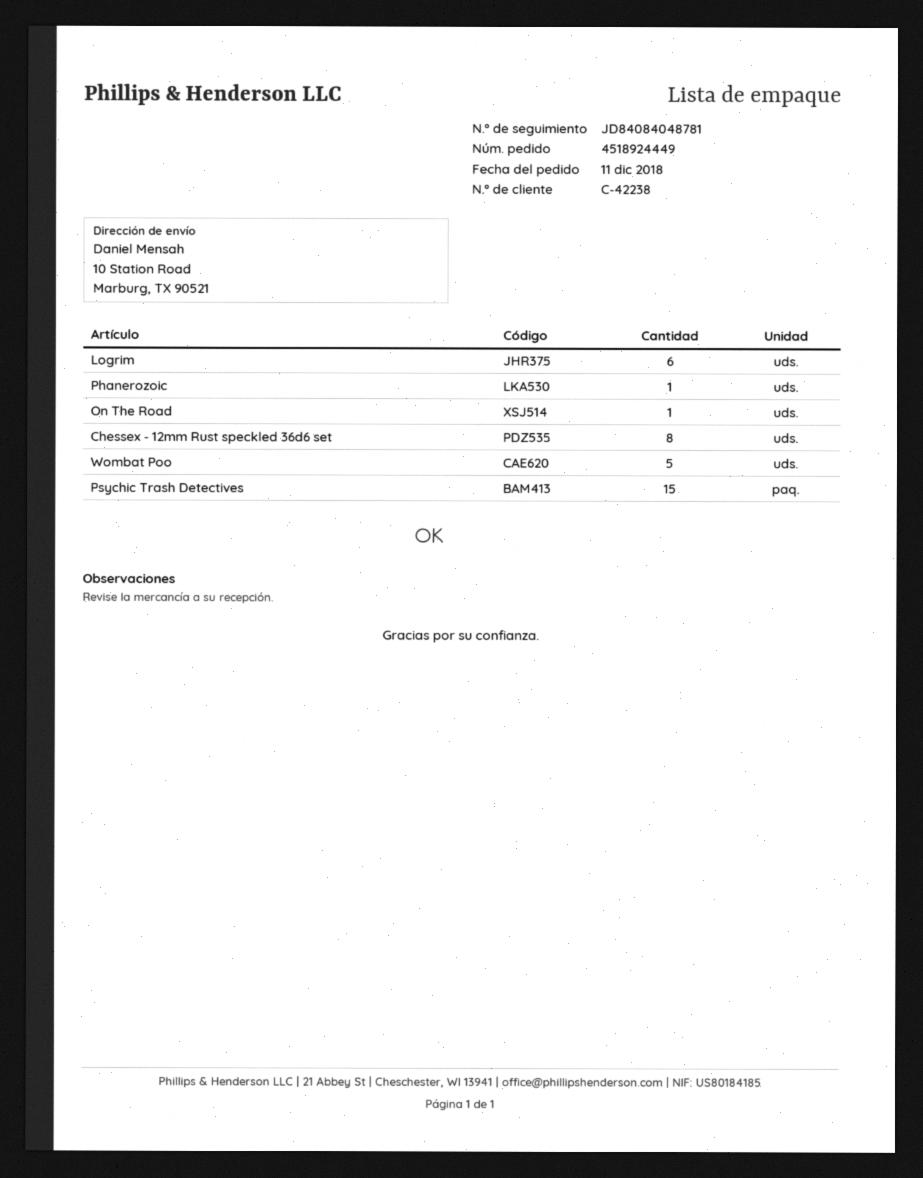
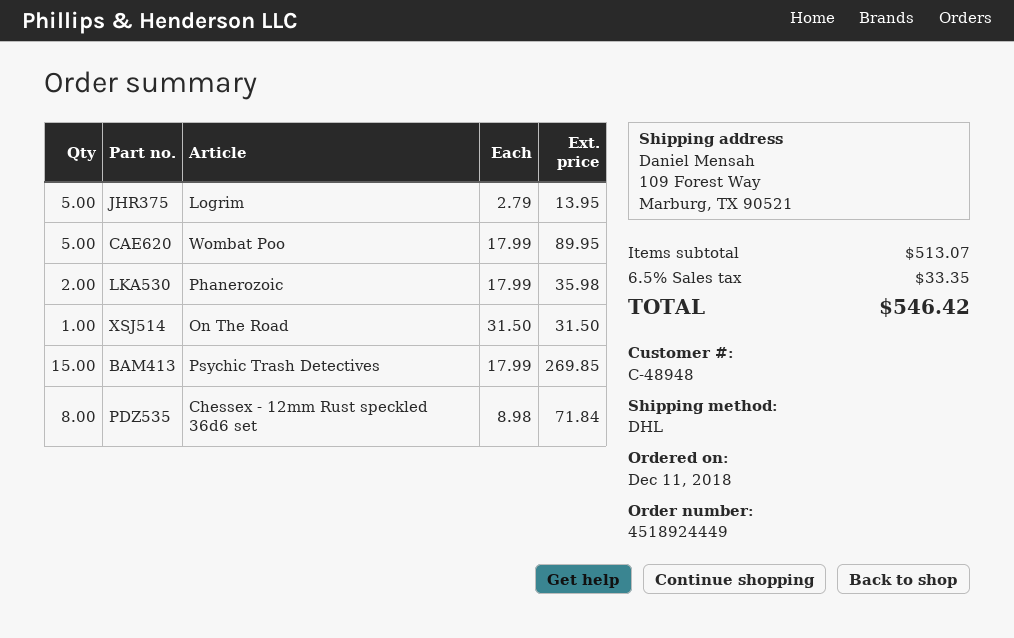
customer number: C-42238 -> C-48948
ship to: 10 Station Road, Marburg, TX 90521 -> 109 Forest Way, Marburg, TX 90521
Logrim: 6 -> 5
Phanerozoic: 1 -> 2

